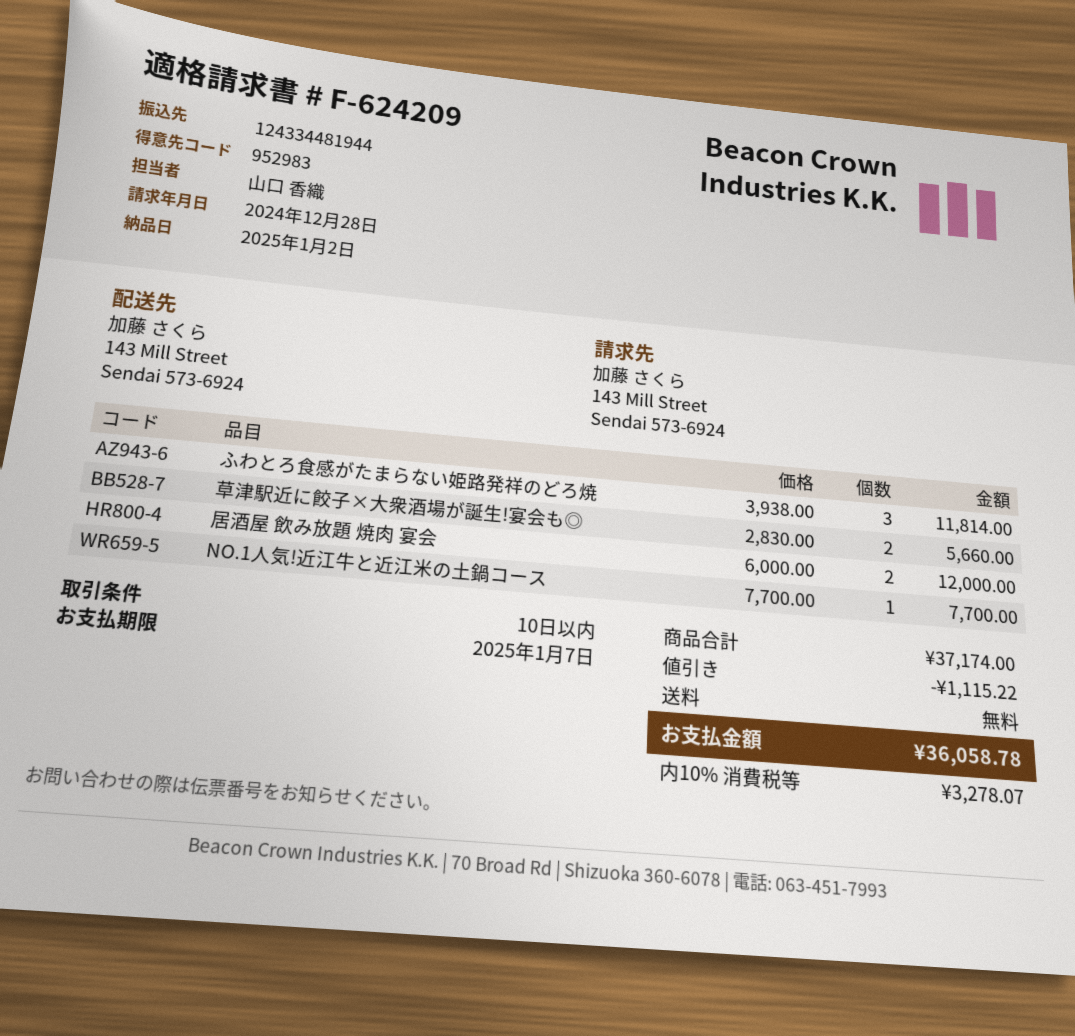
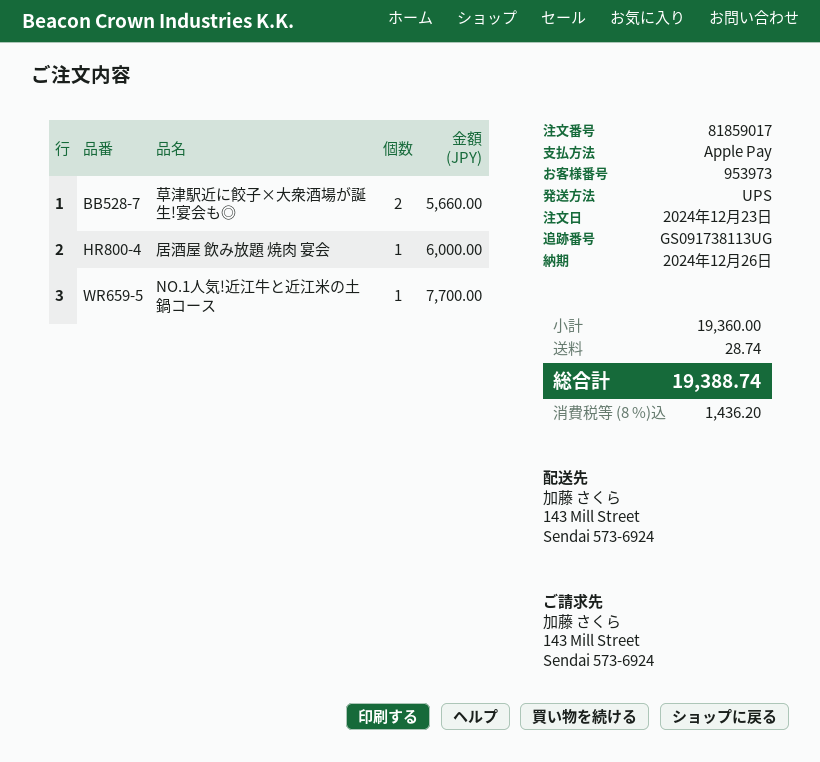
delivery date: 2025-01-02 -> 2024-12-26
customer number: 952983 -> 953973
ふわとろ食感がたまらない姫路発祥のどろ焼: 3 for 11814.00 -> none
居酒屋 飲み放題 焼肉 宴会: 2 for 12000.00 -> 1 for 6000.00
subtotal: 37174.00 -> 19360.00
discount: 1115.22 -> none
shipping: 0.00 -> 28.74
tax: 10% = 3278.07 -> 8% = 1436.20
total: 36058.78 -> 19388.74

